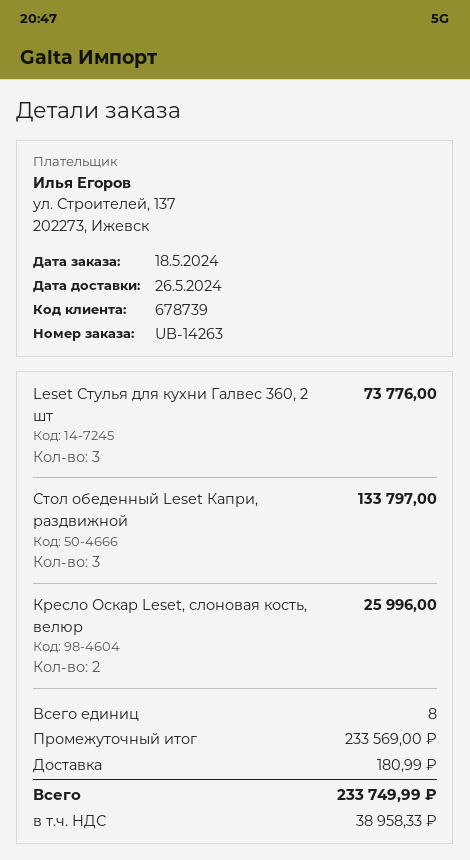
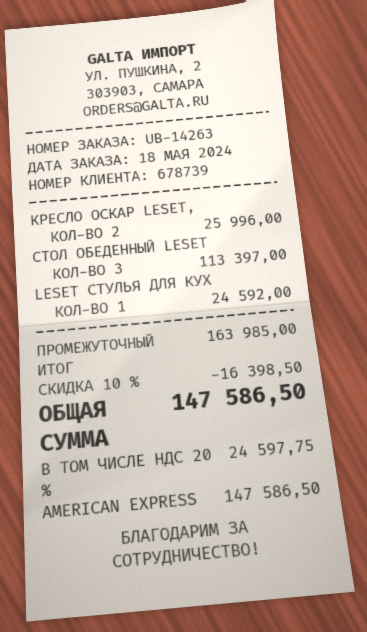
Leset Стулья для кухни Галвес 360, 2 шт: 3 for 73776.00 -> 1 for 24592.00
Стол обеденный Leset Капри, раздвижной: 3 for 133797.00 -> 3 for 113397.00
subtotal: 233569.00 -> 163985.00
discount: none -> 10% = 16398.50
shipping: 180.99 -> none
tax: 38958.33 -> 24597.75
total: 233749.99 -> 147586.50

